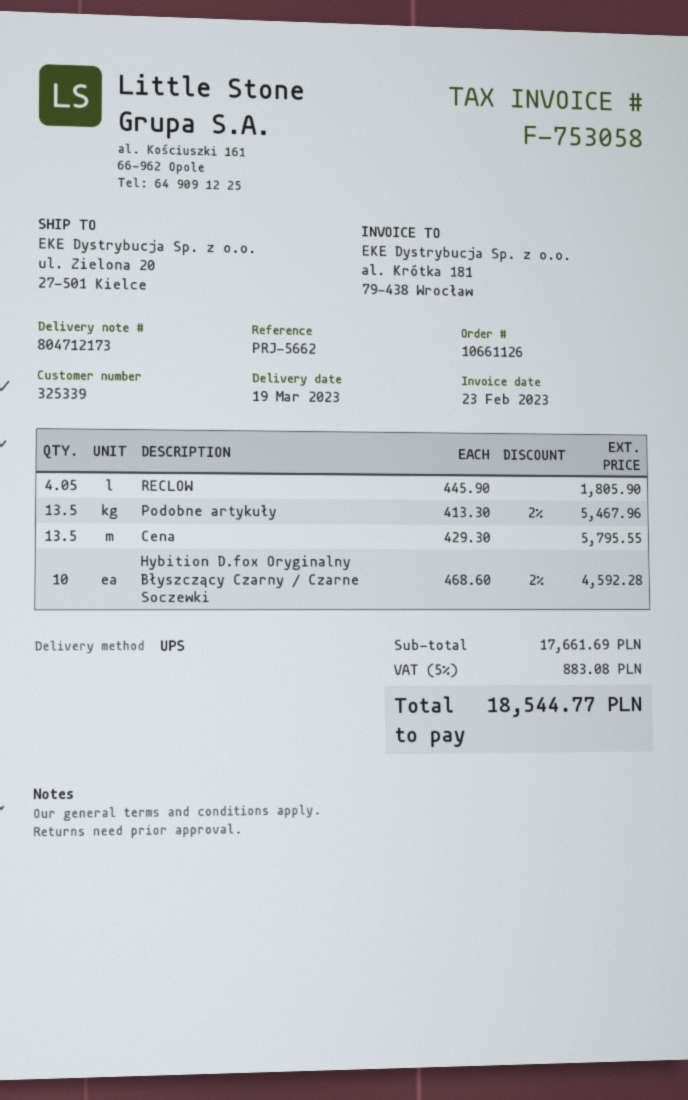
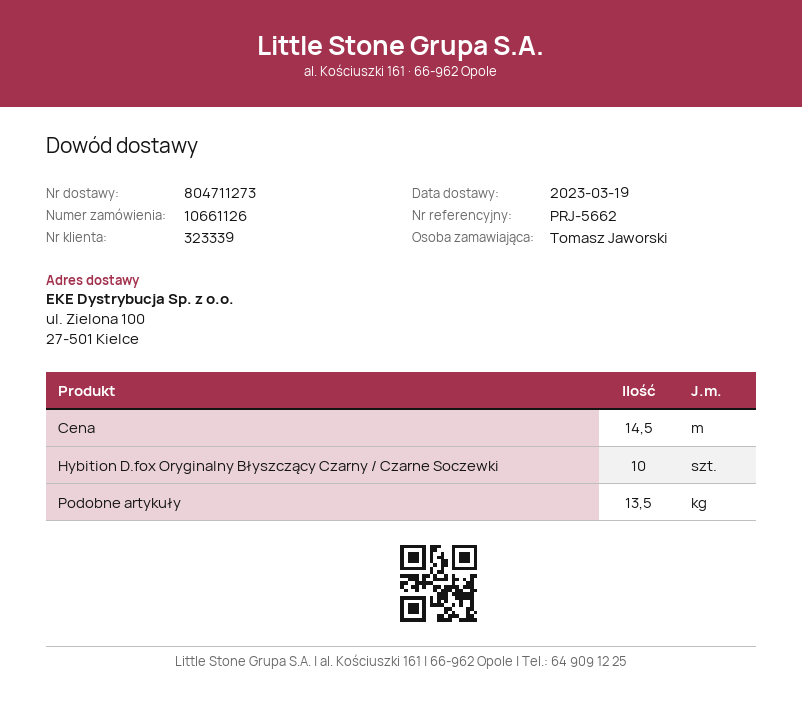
delivery note number: 804712173 -> 804711273
customer number: 325339 -> 323339
ship to: ul. Zielona 20, 27-501 Kielce -> ul. Zielona 100, 27-501 Kielce
RECLOW: 4.05 -> none
Cena: 13.5 -> 14.5

